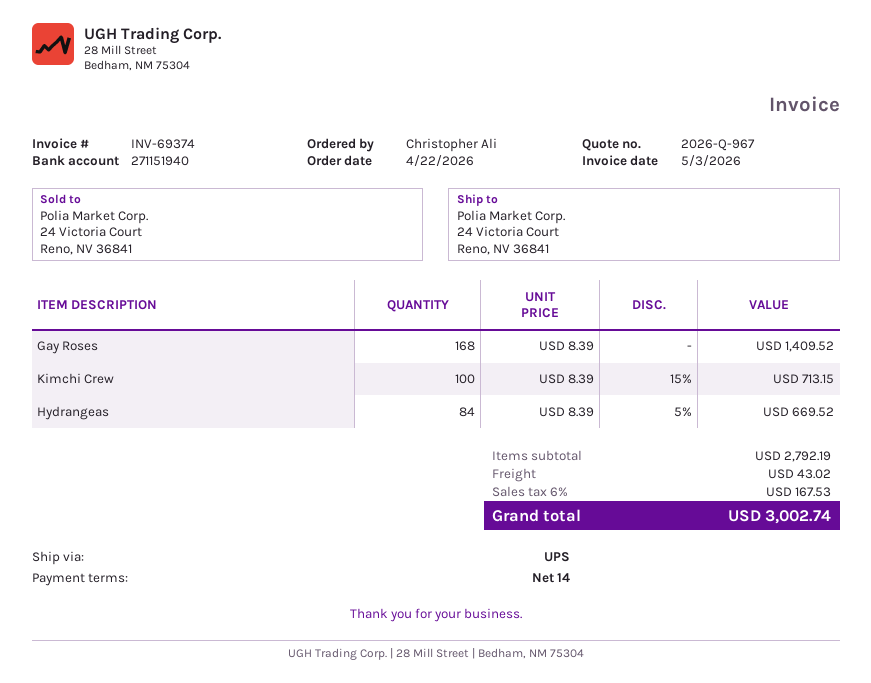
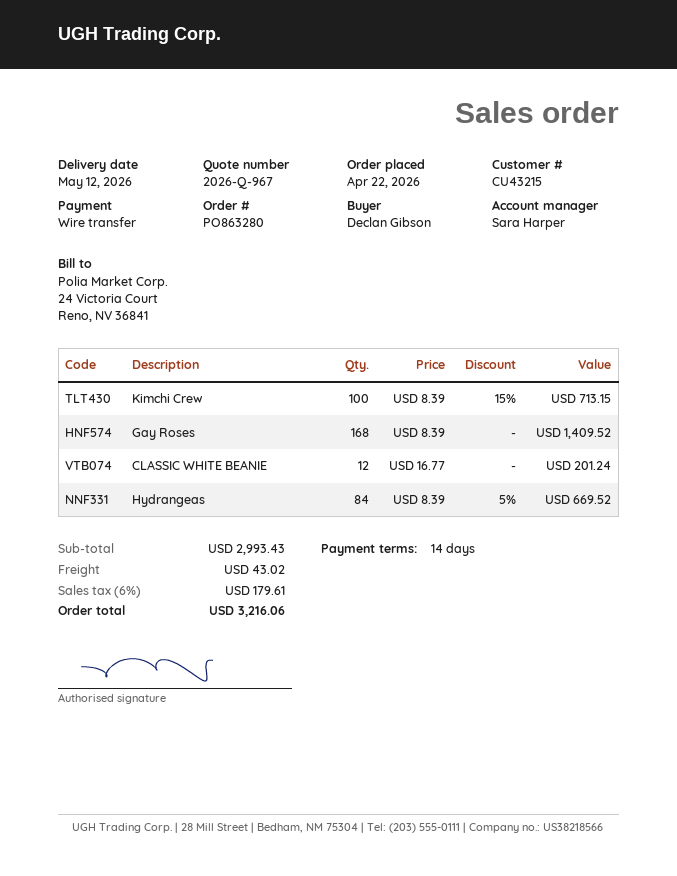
ordered by: Christopher Ali -> Declan Gibson
CLASSIC WHITE BEANIE: none -> 12 x 16.77 = 201.24
subtotal: 2792.19 -> 2993.43
tax: 6% = 167.53 -> 6% = 179.61
total: 3002.74 -> 3216.06

